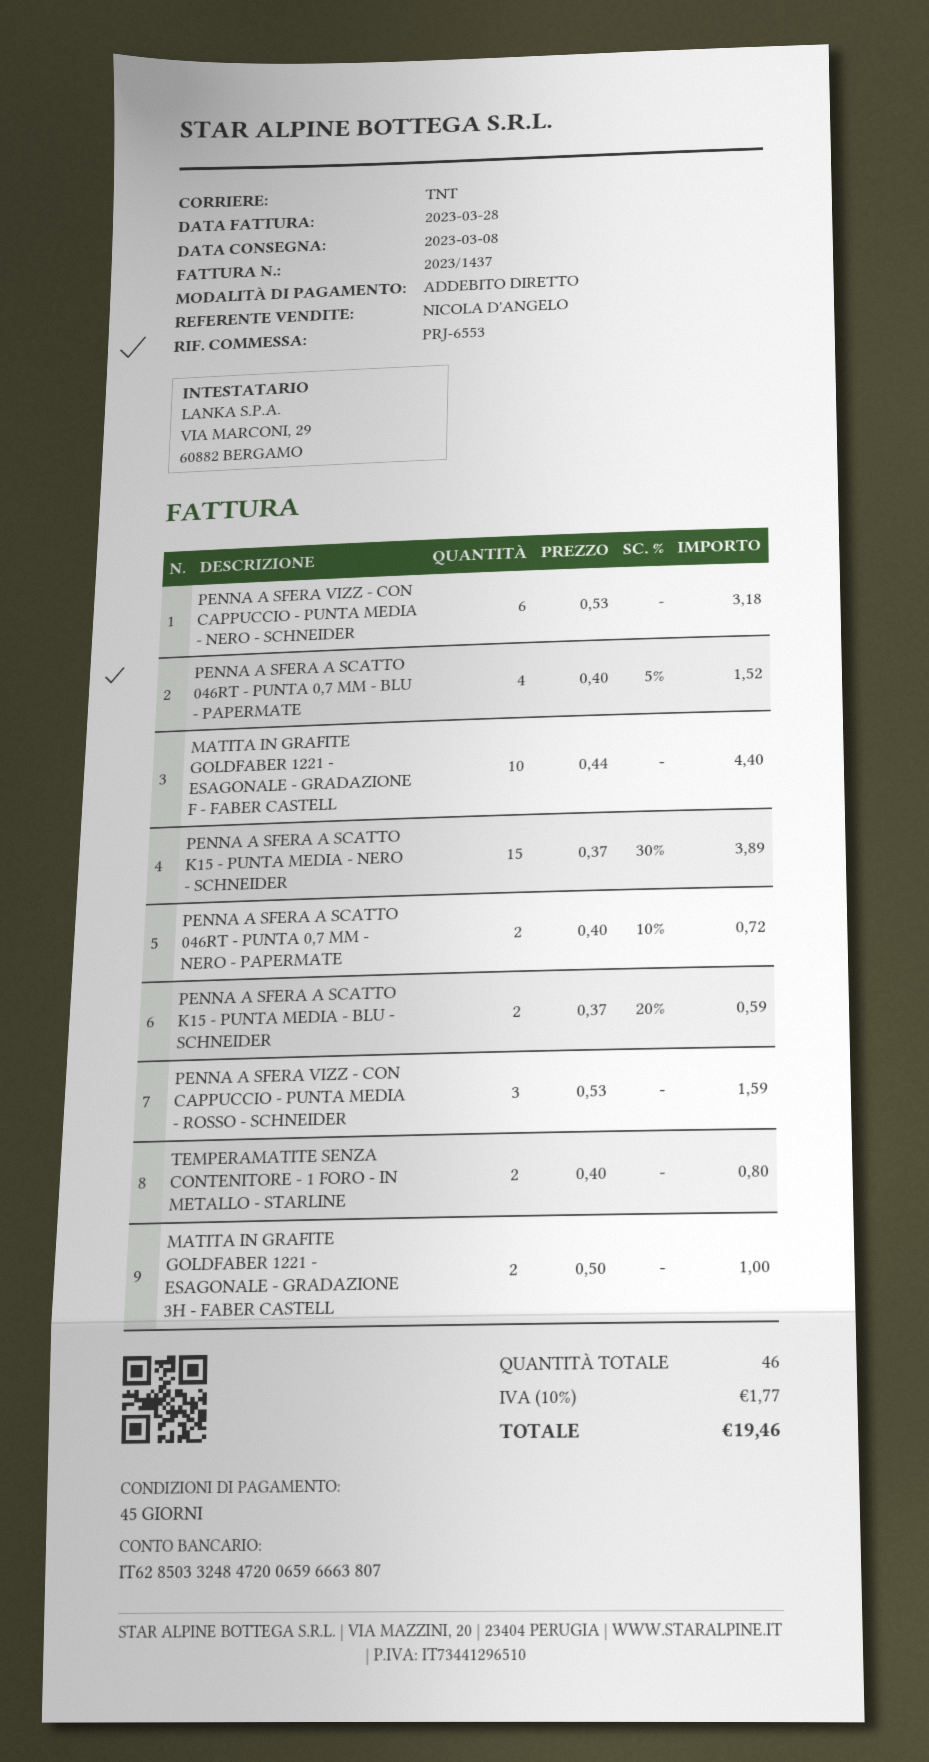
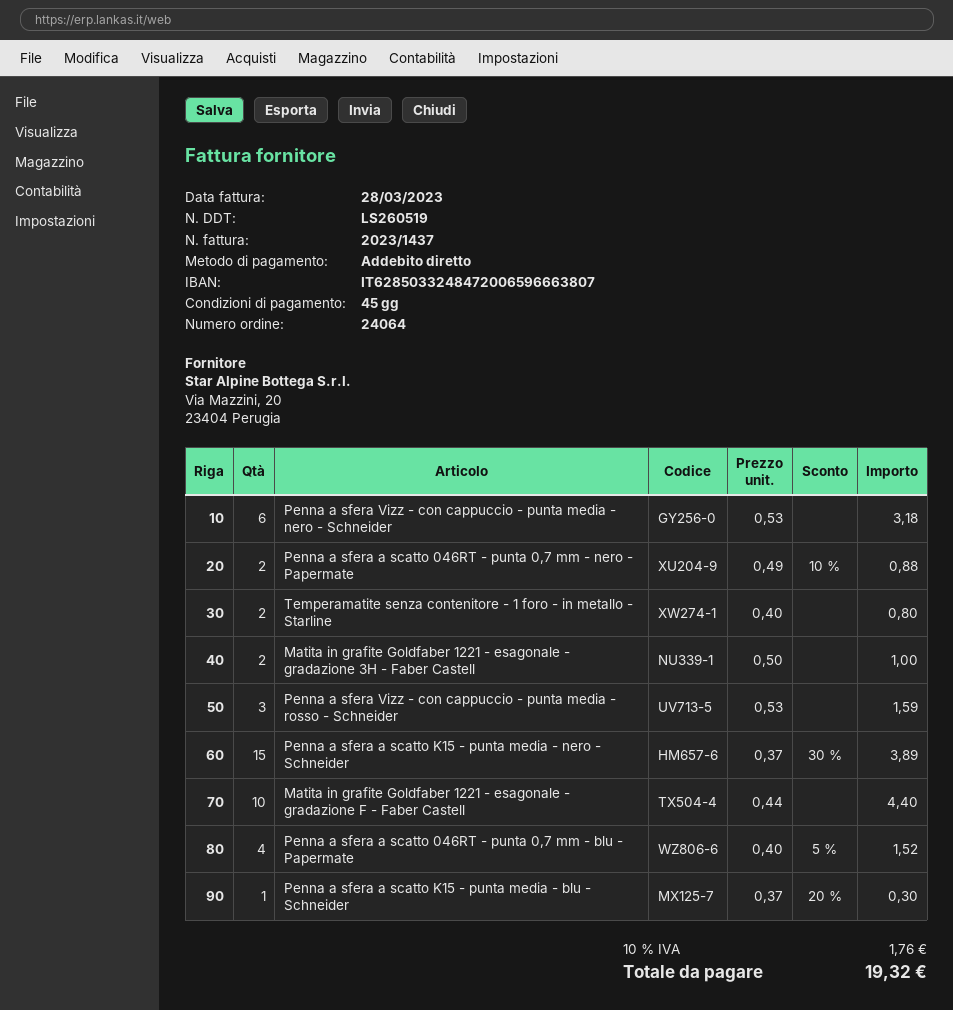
PENNA A SFERA A SCATTO 046RT - PUNTA 0,7 MM - NERO - PAPERMATE: 2 x 0.40 - 10% = 0.72 -> 2 x 0.49 - 10% = 0.88
PENNA A SFERA A SCATTO K15 - PUNTA MEDIA - BLU - SCHNEIDER: 2 x 0.37 - 20% = 0.59 -> 1 x 0.37 - 20% = 0.30
tax: 10% = 1.77 -> 10% = 1.76
total: 19.46 -> 19.32

